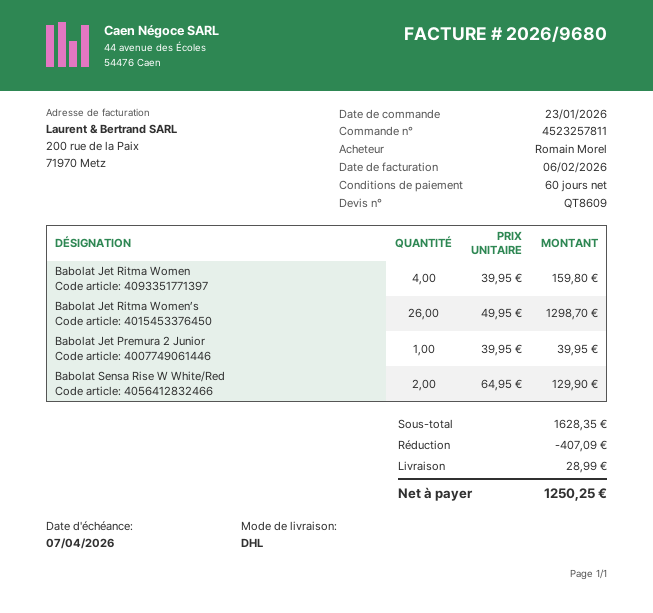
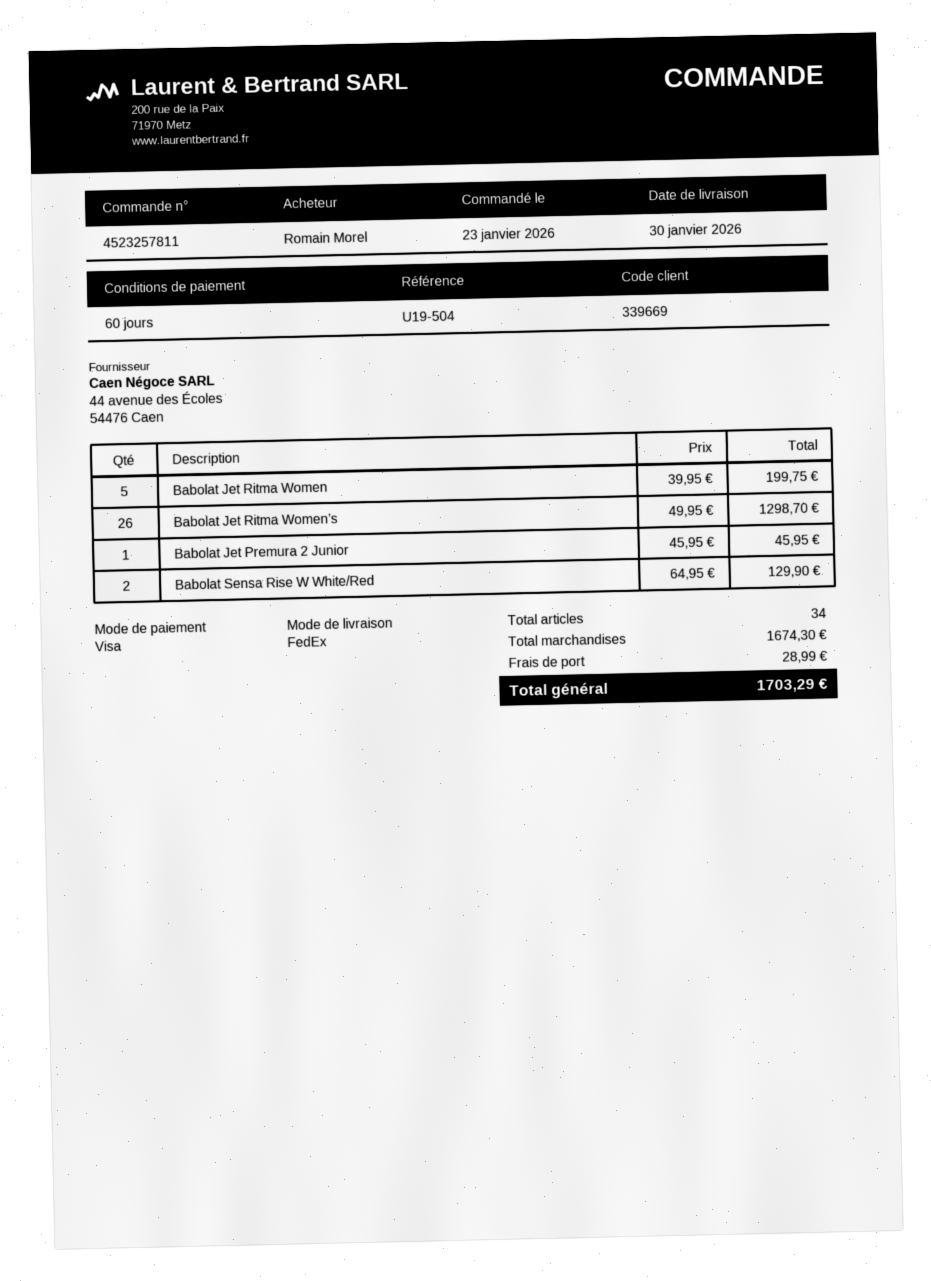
shipping method: DHL -> FedEx
Babolat Jet Ritma Women: 4 x 39.95 = 159.80 -> 5 x 39.95 = 199.75
Babolat Jet Premura 2 Junior: 1 x 39.95 = 39.95 -> 1 x 45.95 = 45.95
subtotal: 1628.35 -> 1674.30
discount: 407.09 -> none
total: 1250.25 -> 1703.29

